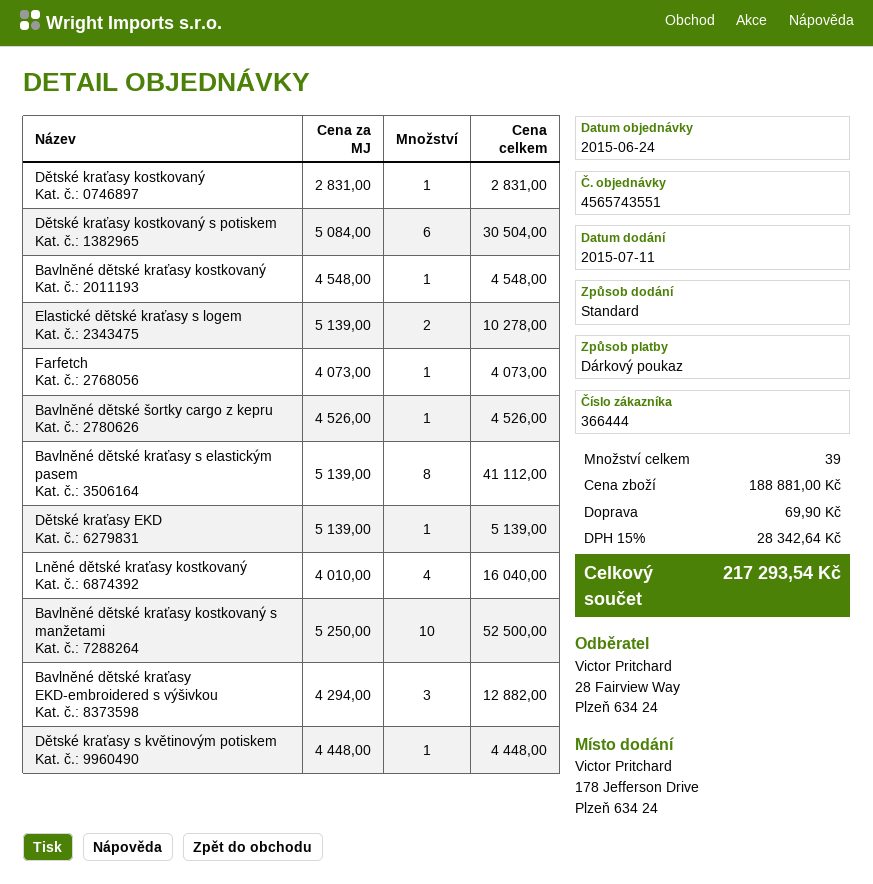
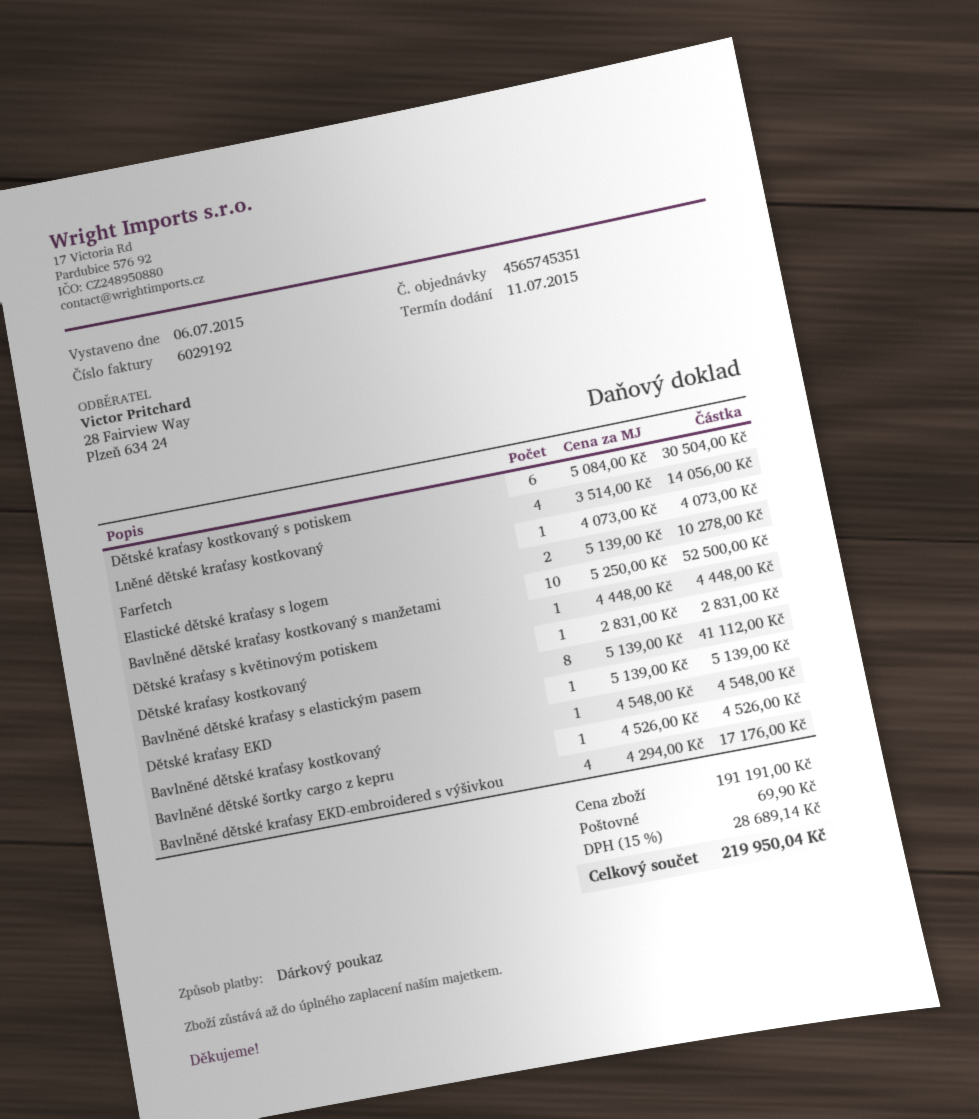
order number: 4565743551 -> 4565745351
Lněné dětské kraťasy kostkovaný: 4 x 4010.00 = 16040.00 -> 4 x 3514.00 = 14056.00
Bavlněné dětské kraťasy EKD-embroidered s výšivkou: 3 x 4294.00 = 12882.00 -> 4 x 4294.00 = 17176.00
subtotal: 188881.00 -> 191191.00
tax: 15% = 28342.64 -> 15% = 28689.14
total: 217293.54 -> 219950.04

